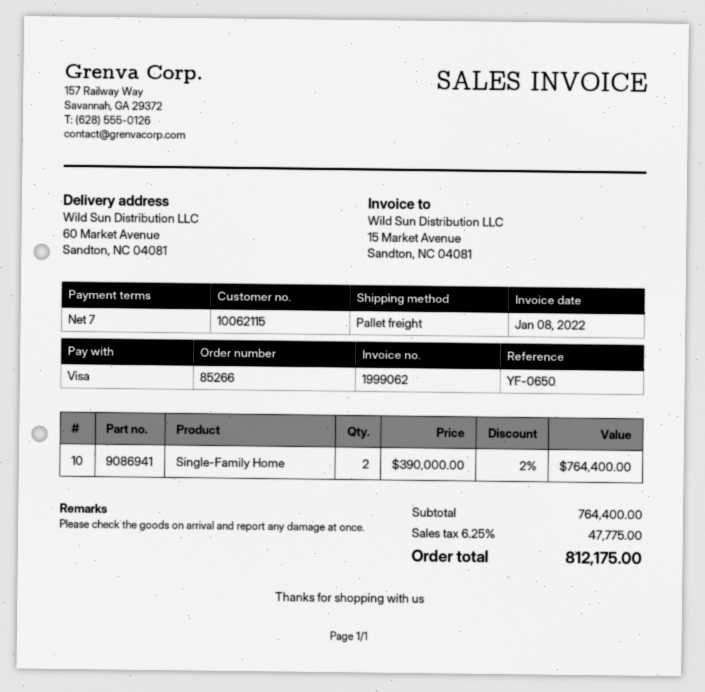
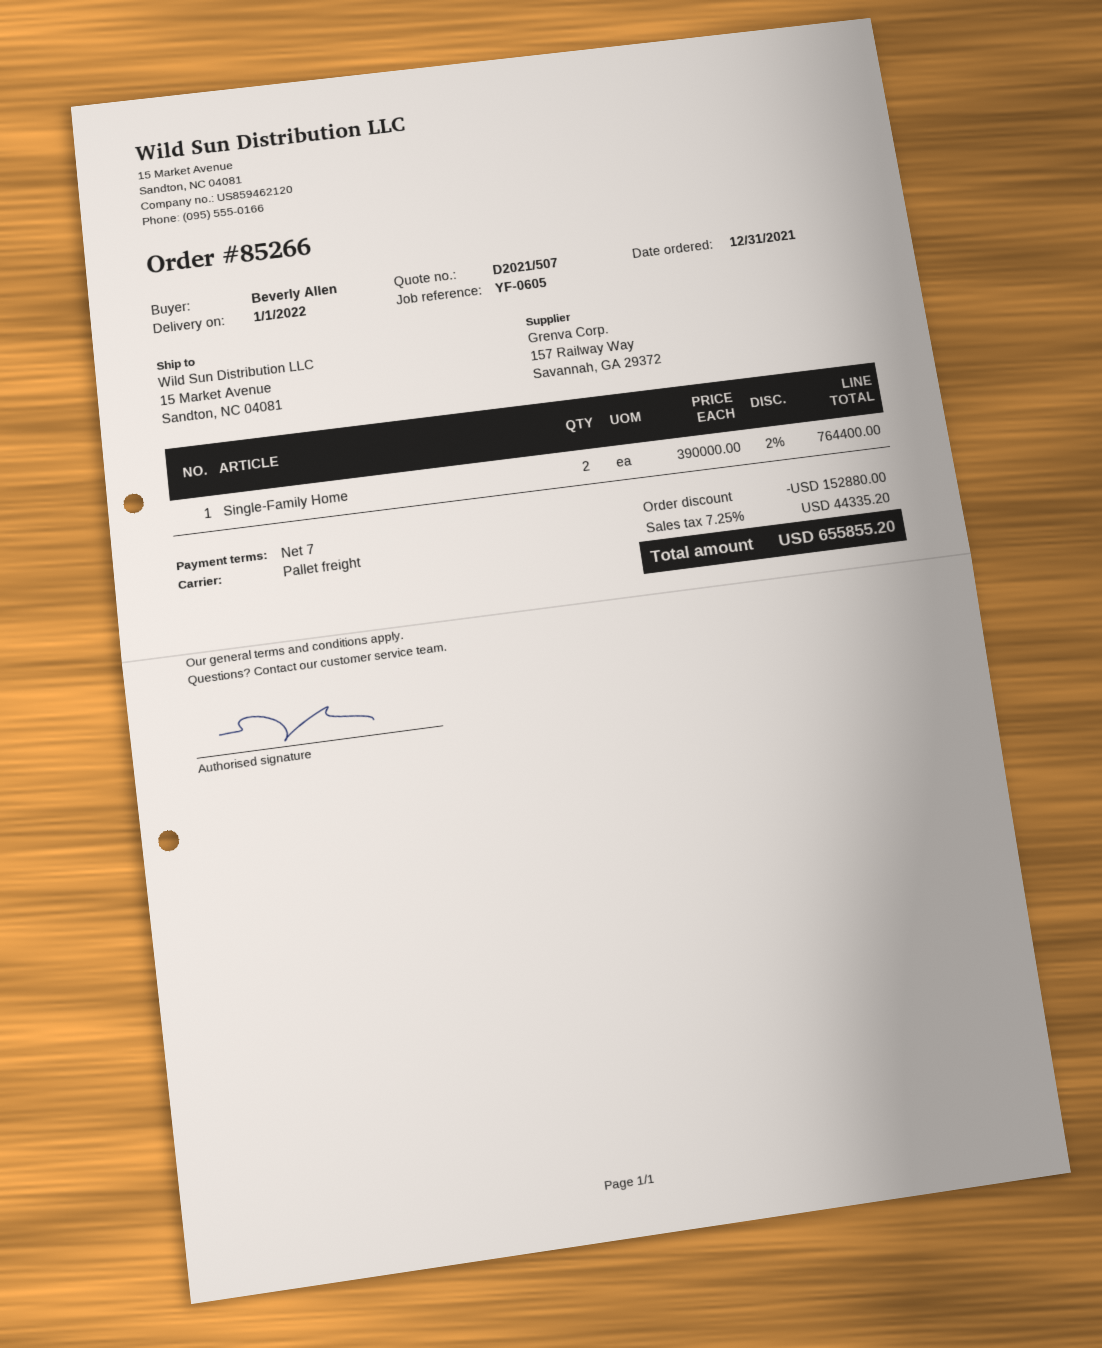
reference: YF-0650 -> YF-0605
ship to: 60 Market Avenue, Sandton, NC 04081 -> 15 Market Avenue, Sandton, NC 04081
discount: none -> 152880.00
tax: 6.25% = 47775.00 -> 7.25% = 44335.20
total: 812175.00 -> 655855.20

